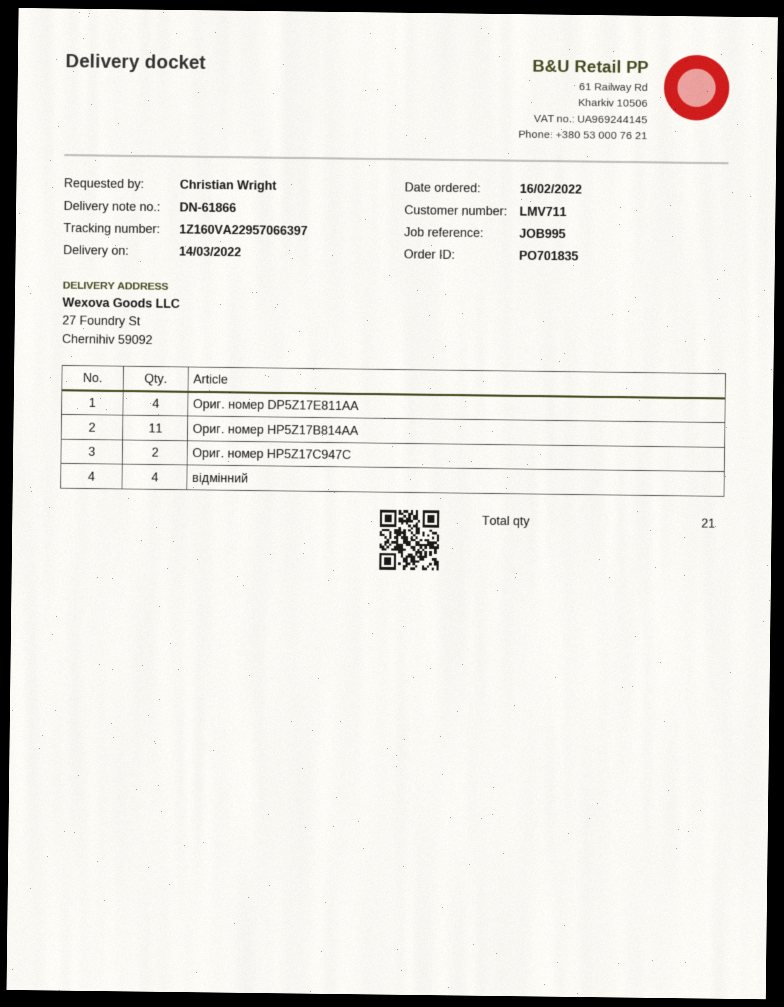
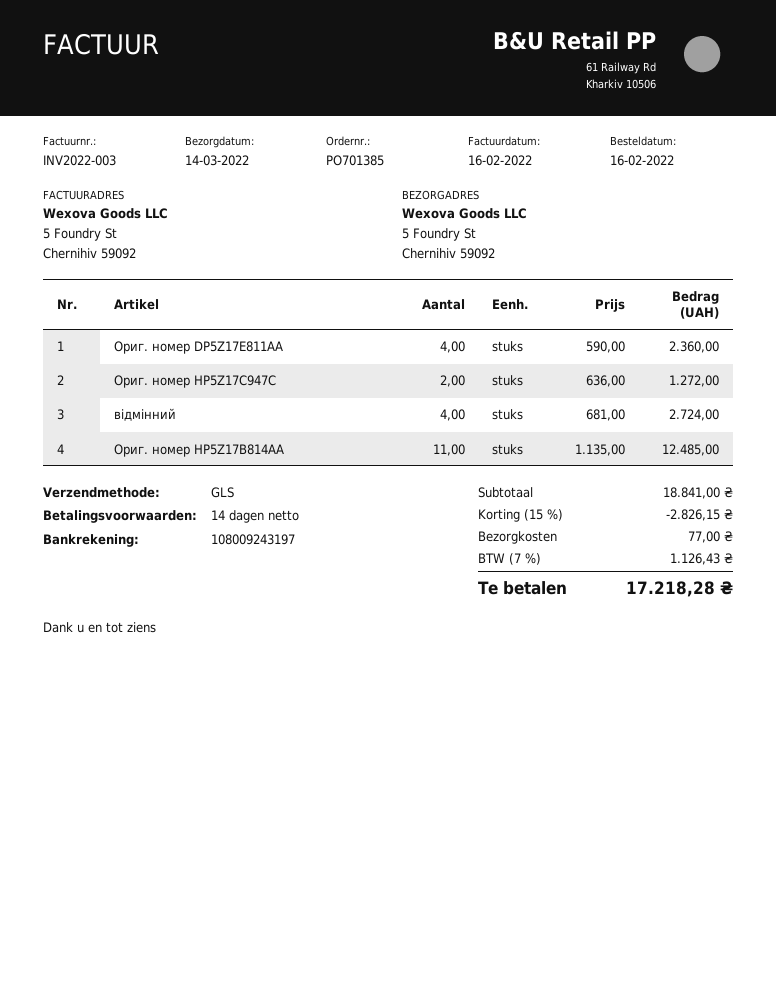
order number: PO701835 -> PO701385
ship to: 27 Foundry St, Chernihiv 59092 -> 5 Foundry St, Chernihiv 59092

